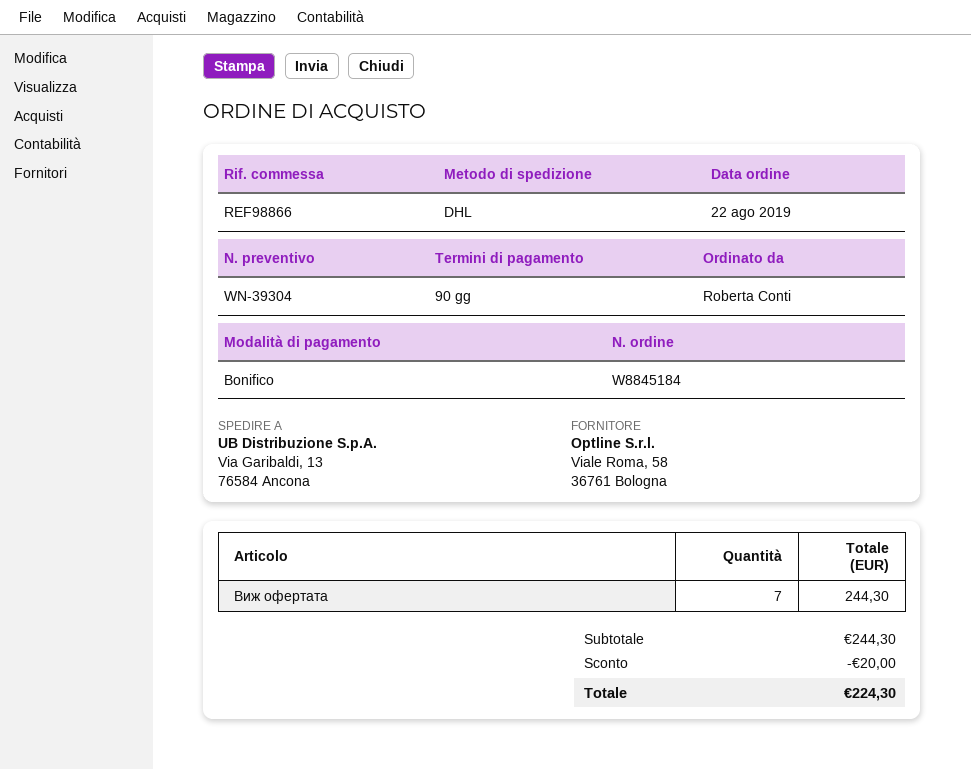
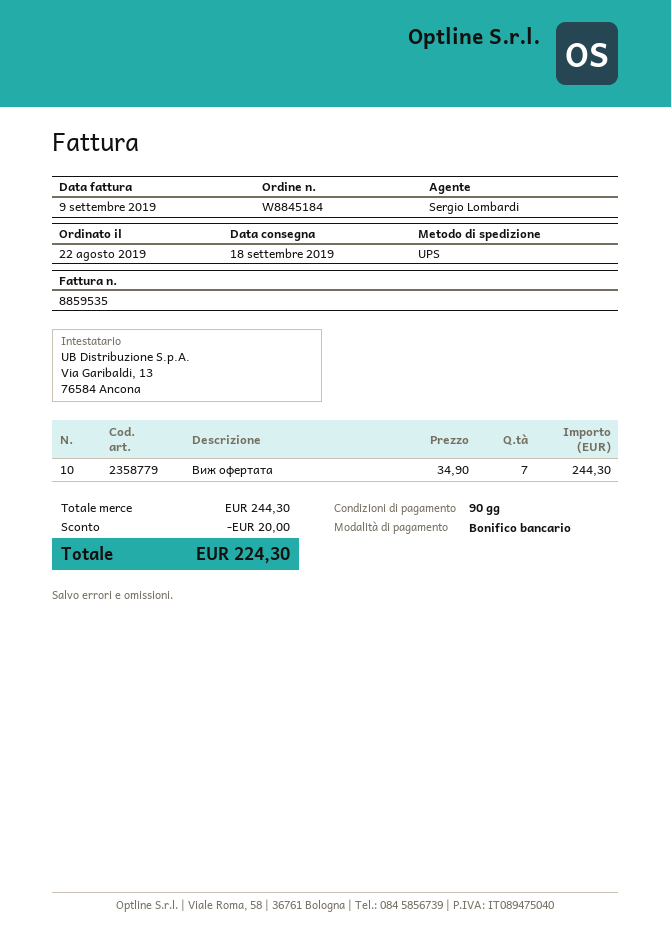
shipping method: DHL -> UPS

